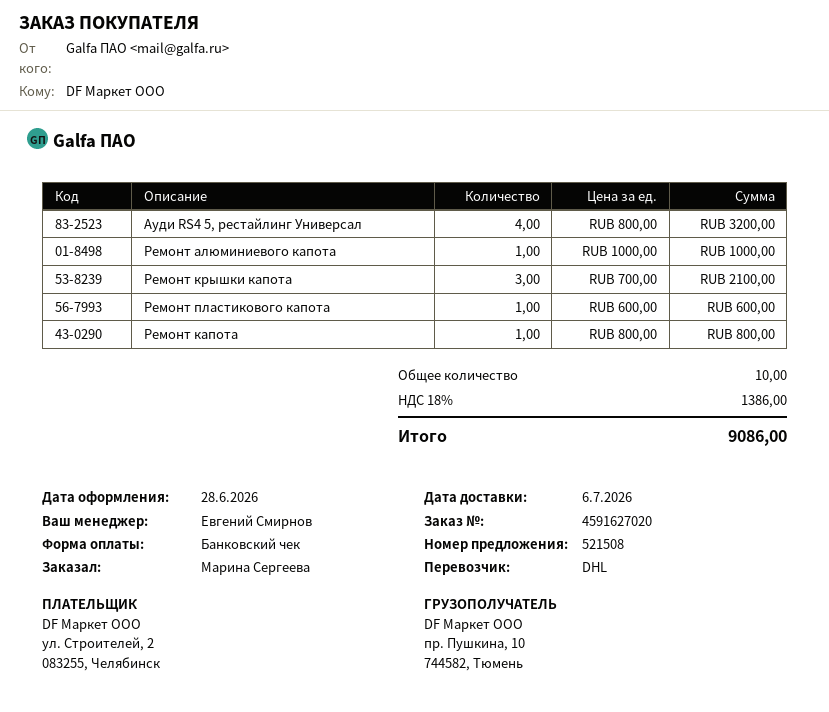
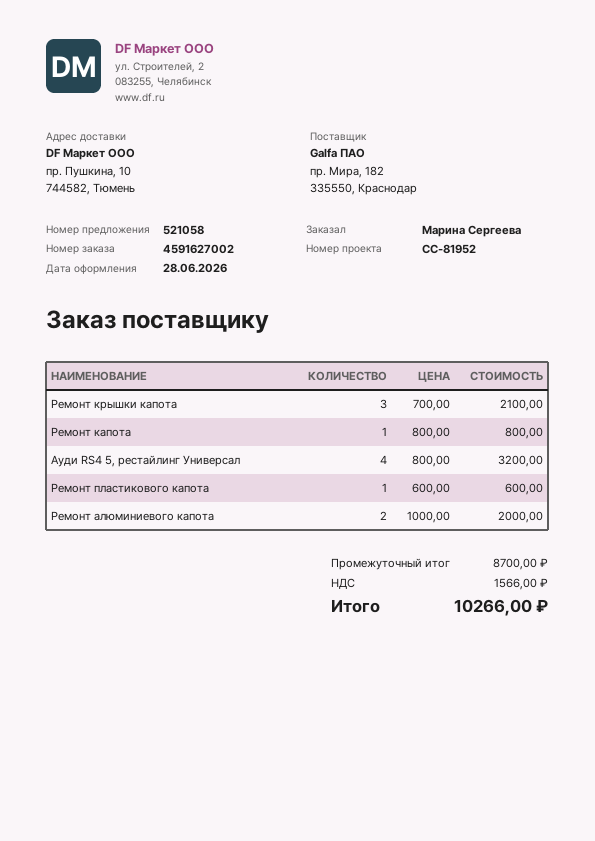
quote number: 521508 -> 521058
order number: 4591627020 -> 4591627002
Ремонт алюминиевого капота: 1 x 1000.00 = 1000.00 -> 2 x 1000.00 = 2000.00
tax: 1386.00 -> 1566.00
total: 9086.00 -> 10266.00

